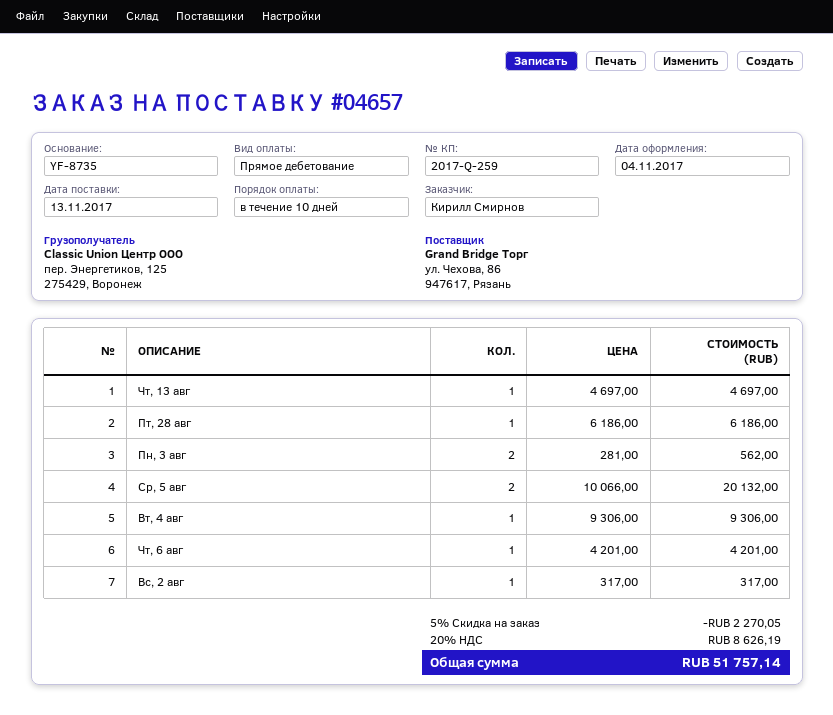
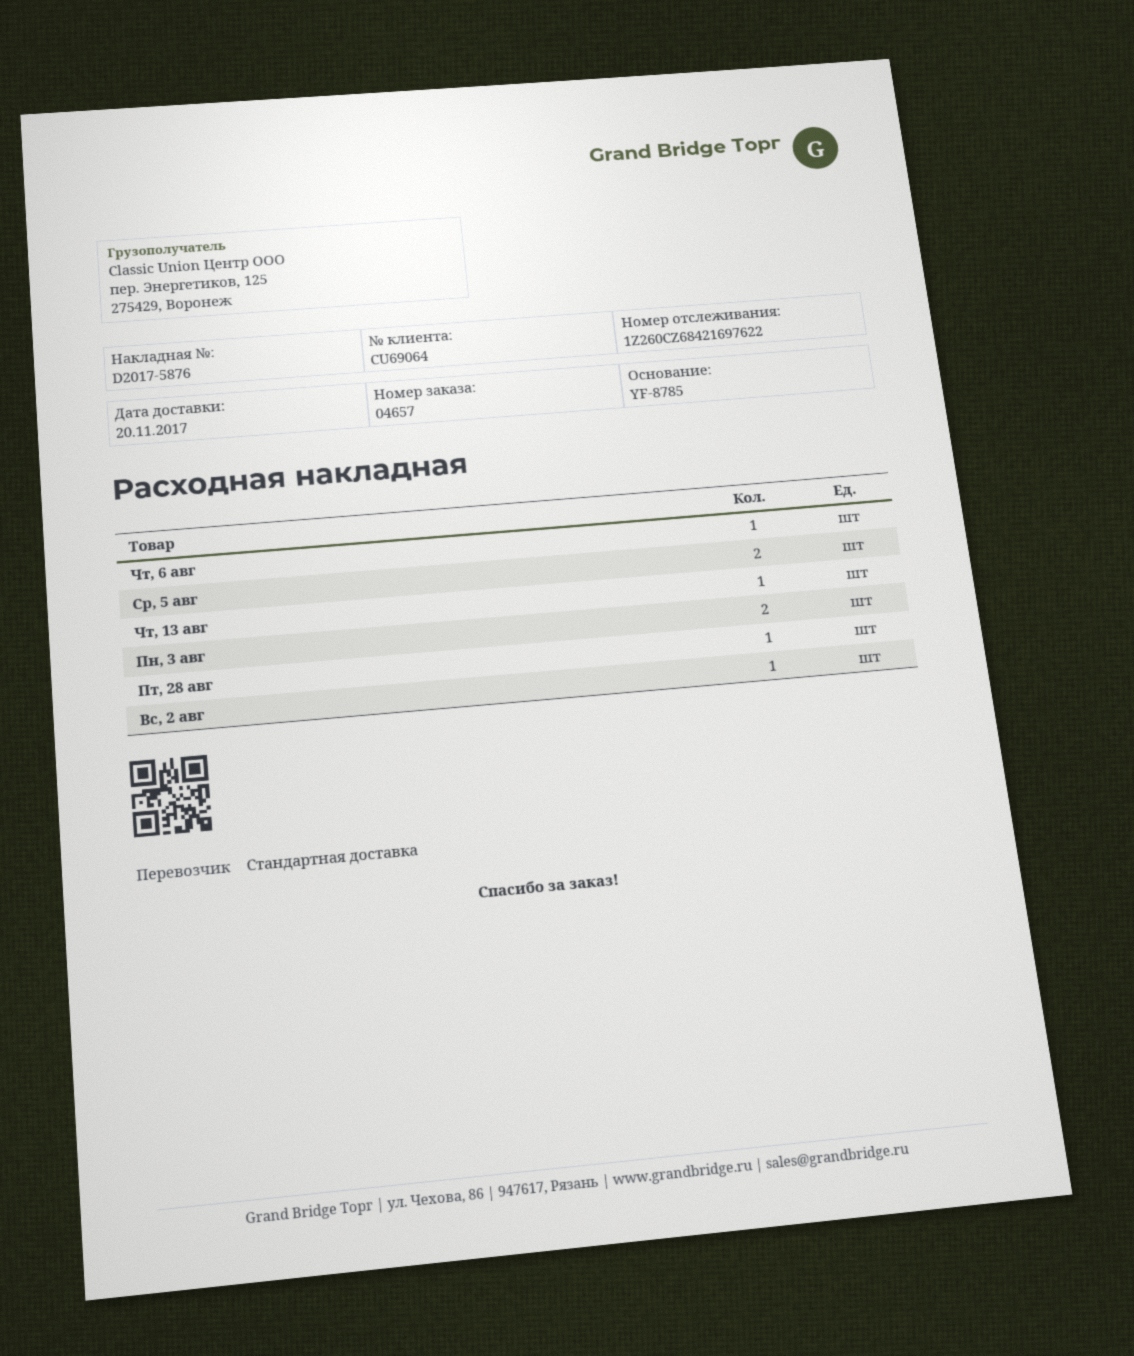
delivery date: 2017-11-13 -> 2017-11-20
reference: YF-8735 -> YF-8785
Вт, 4 авг: 1 -> none

